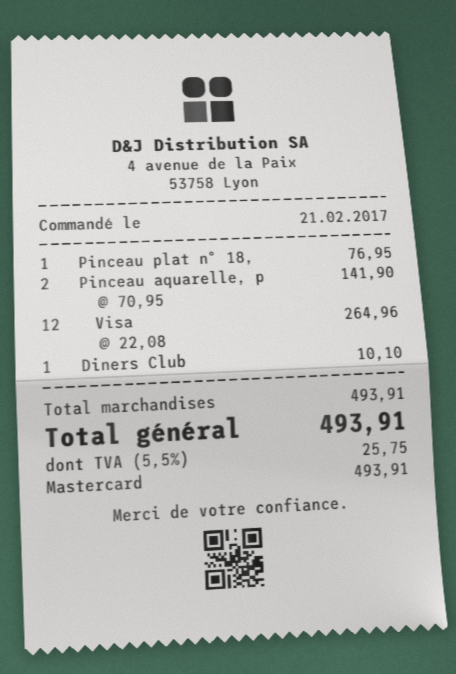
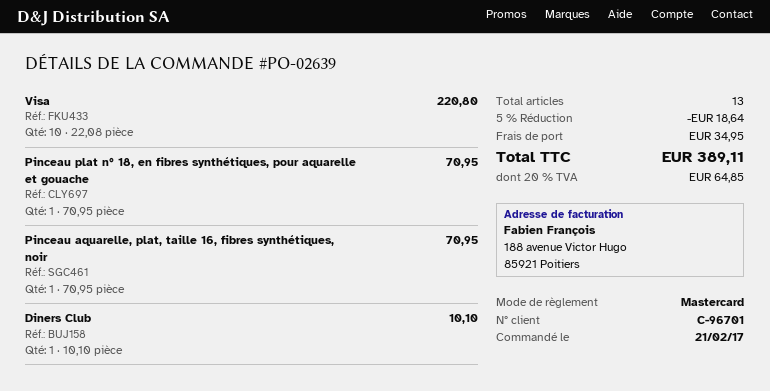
Pinceau plat n° 18,: 1 x 76.95 = 76.95 -> 1 x 70.95 = 70.95
Pinceau aquarelle, p: 2 x 70.95 = 141.90 -> 1 x 70.95 = 70.95
Visa: 12 x 22.08 = 264.96 -> 10 x 22.08 = 220.80
discount: none -> 5% = 18.64
shipping: none -> 34.95
tax: 5.5% = 25.75 -> 20% = 64.85
total: 493.91 -> 389.11

